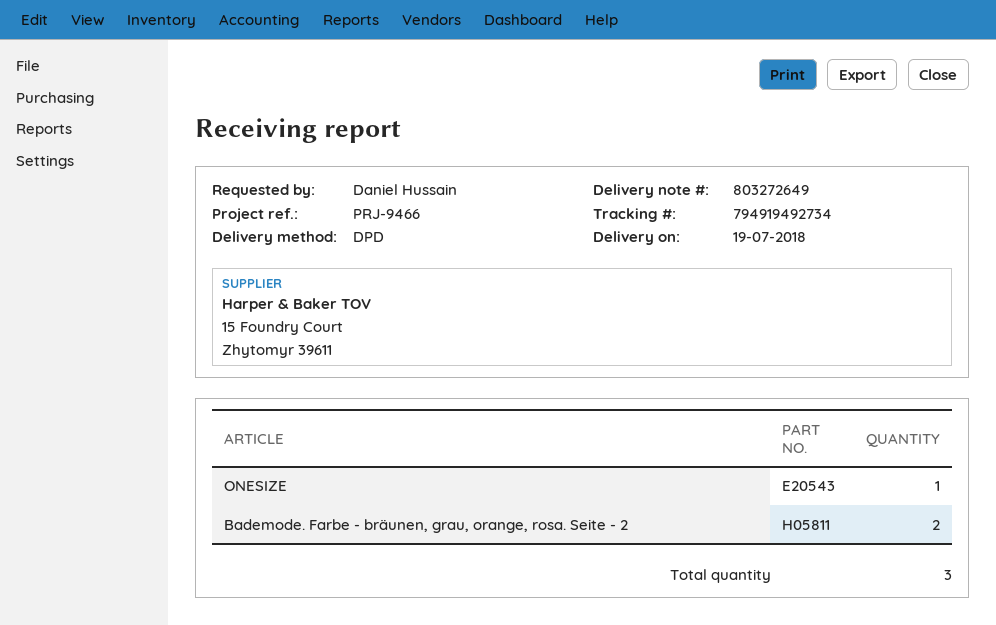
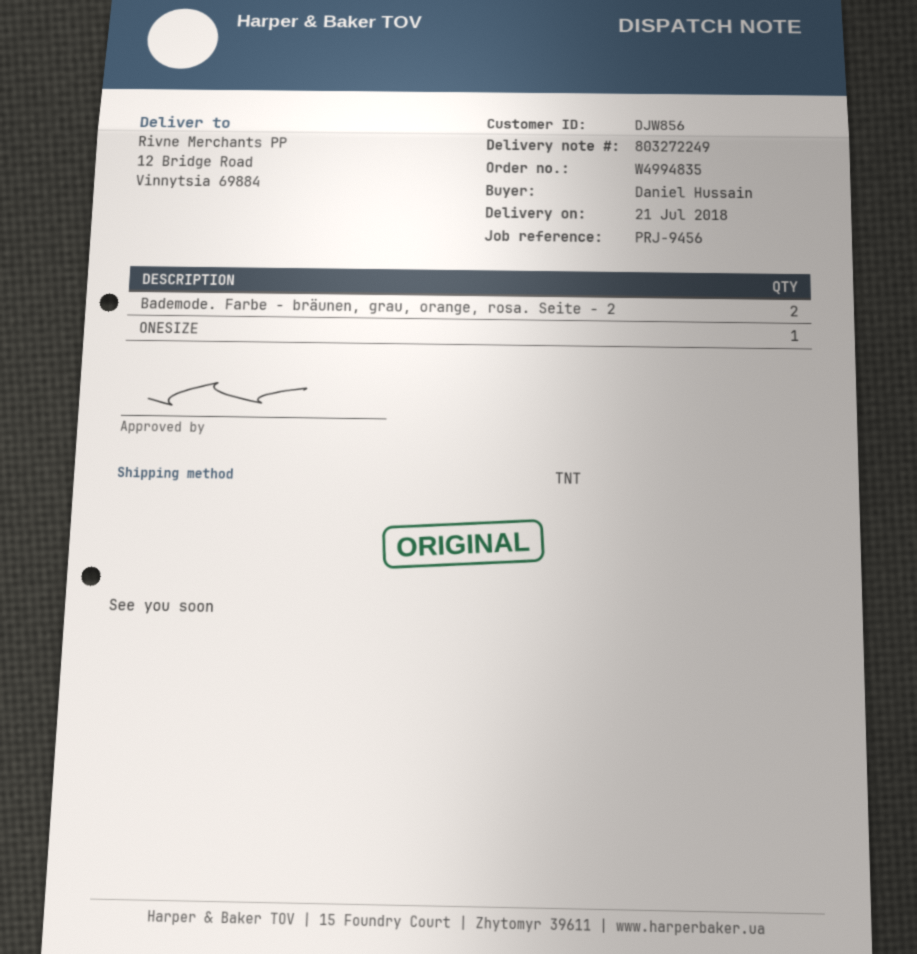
delivery note number: 803272649 -> 803272249
delivery date: 2018-07-19 -> 2018-07-21
reference: PRJ-9466 -> PRJ-9456
shipping method: DPD -> TNT

